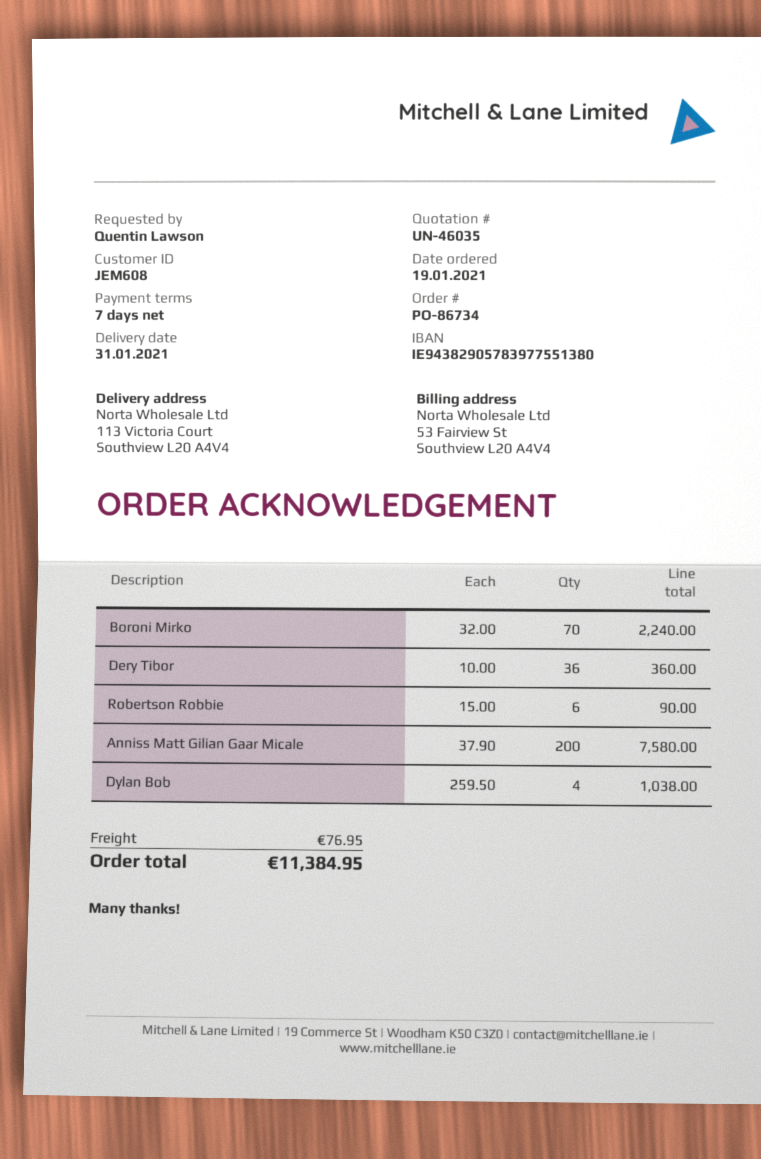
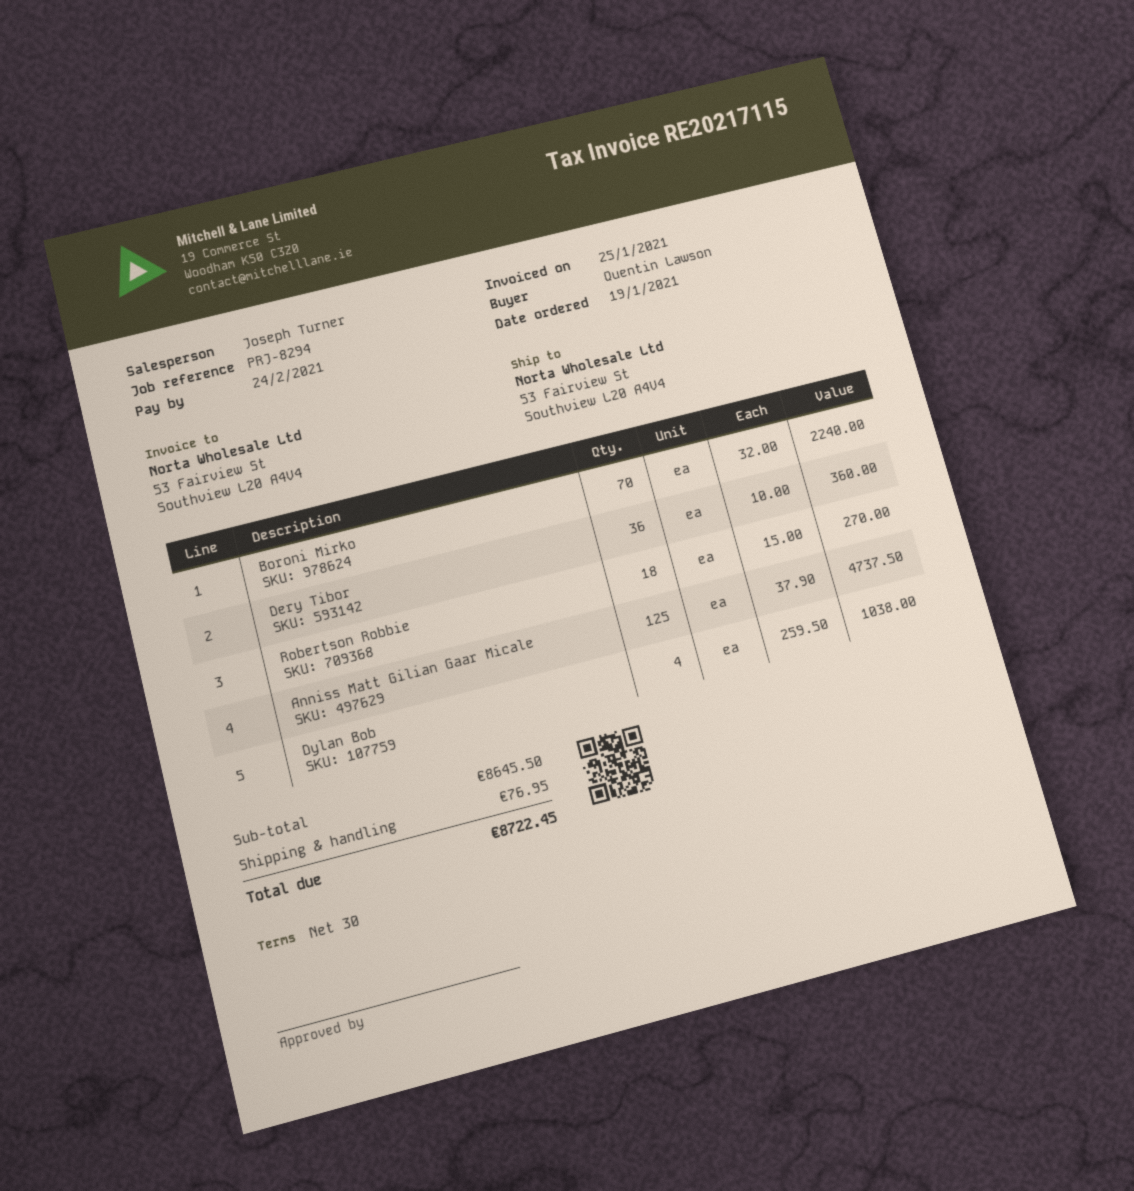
payment terms: 7 days -> 30 days
ship to: 113 Victoria Court, Southview L20 A4V4 -> 53 Fairview St, Southview L20 A4V4
Robertson Robbie: 6 x 15.00 = 90.00 -> 18 x 15.00 = 270.00
Anniss Matt Gilian Gaar Micale: 200 x 37.90 = 7580.00 -> 125 x 37.90 = 4737.50
total: 11384.95 -> 8722.45

